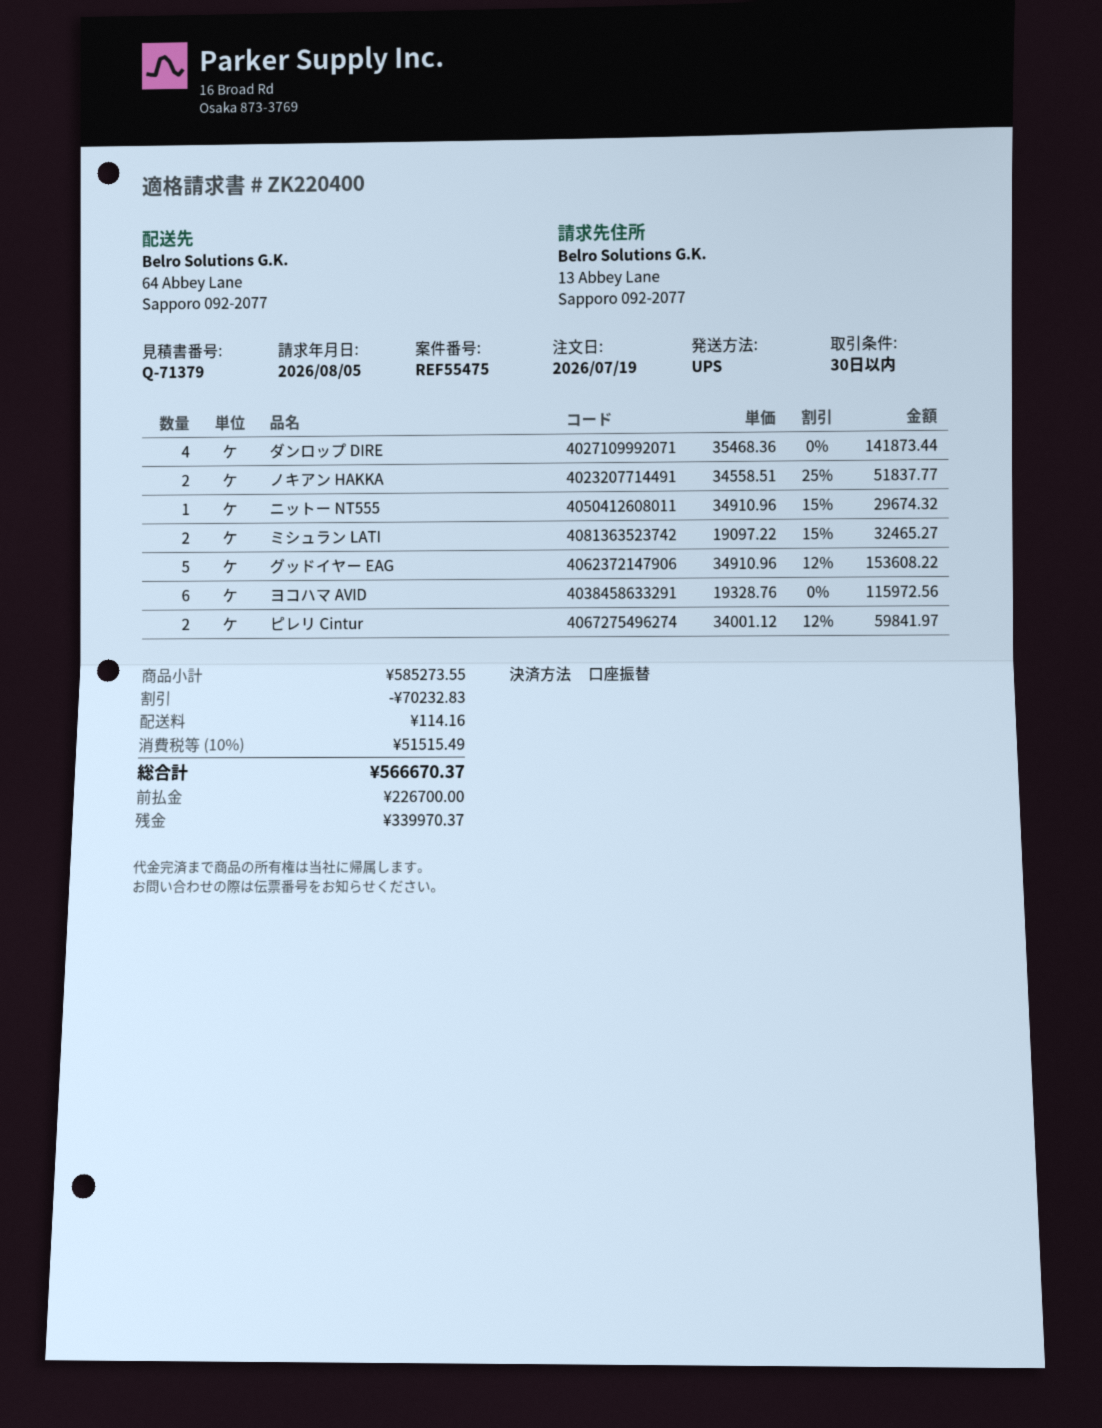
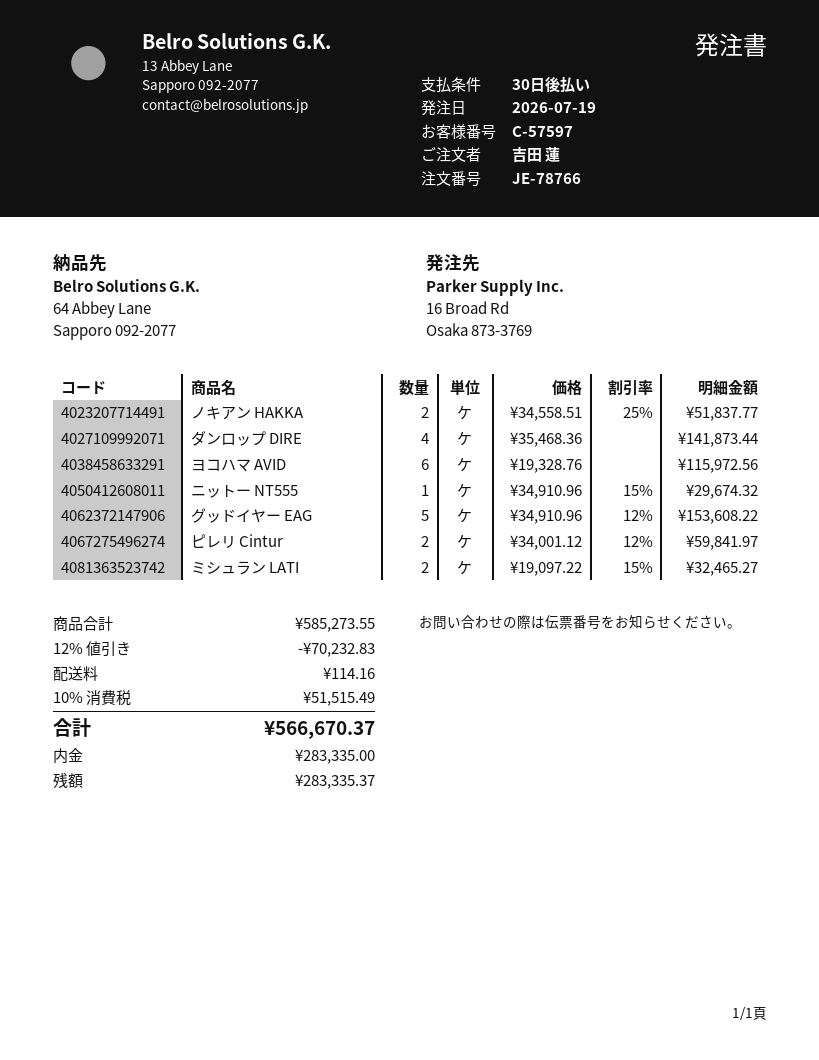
deposit: 226700.00 -> 283335.00
balance: 339970.37 -> 283335.37

